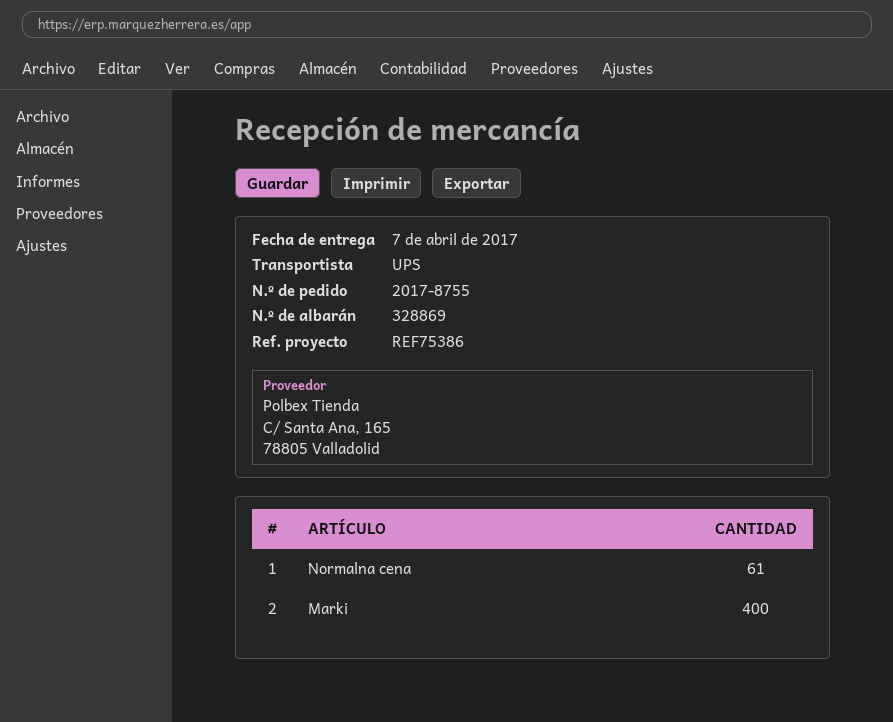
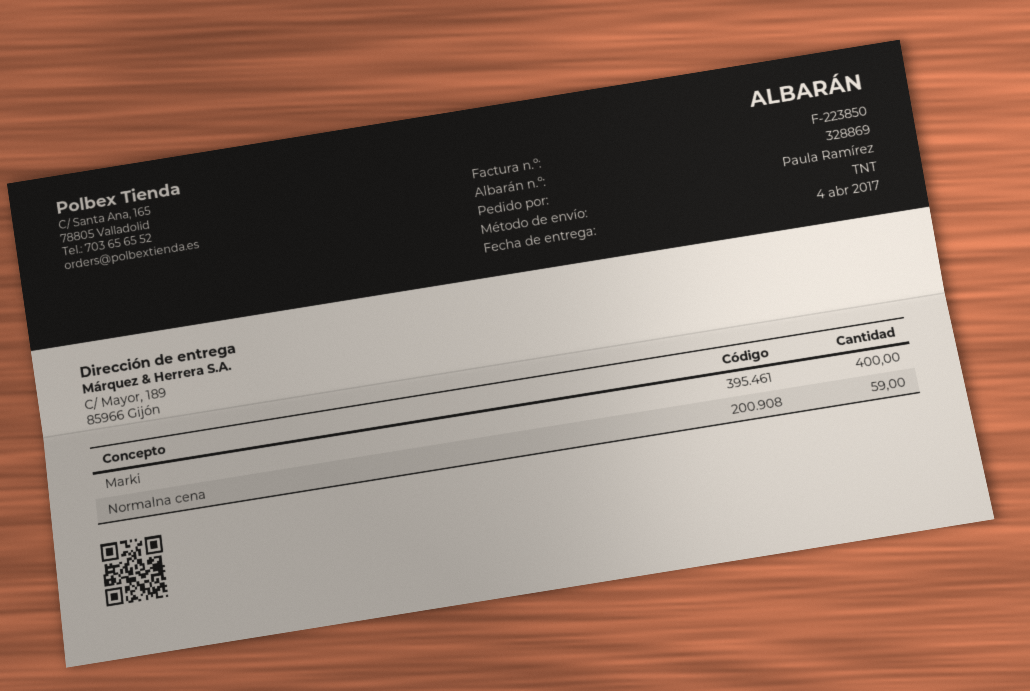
delivery date: 2017-04-07 -> 2017-04-04
shipping method: UPS -> TNT
Normalna cena: 61 -> 59

